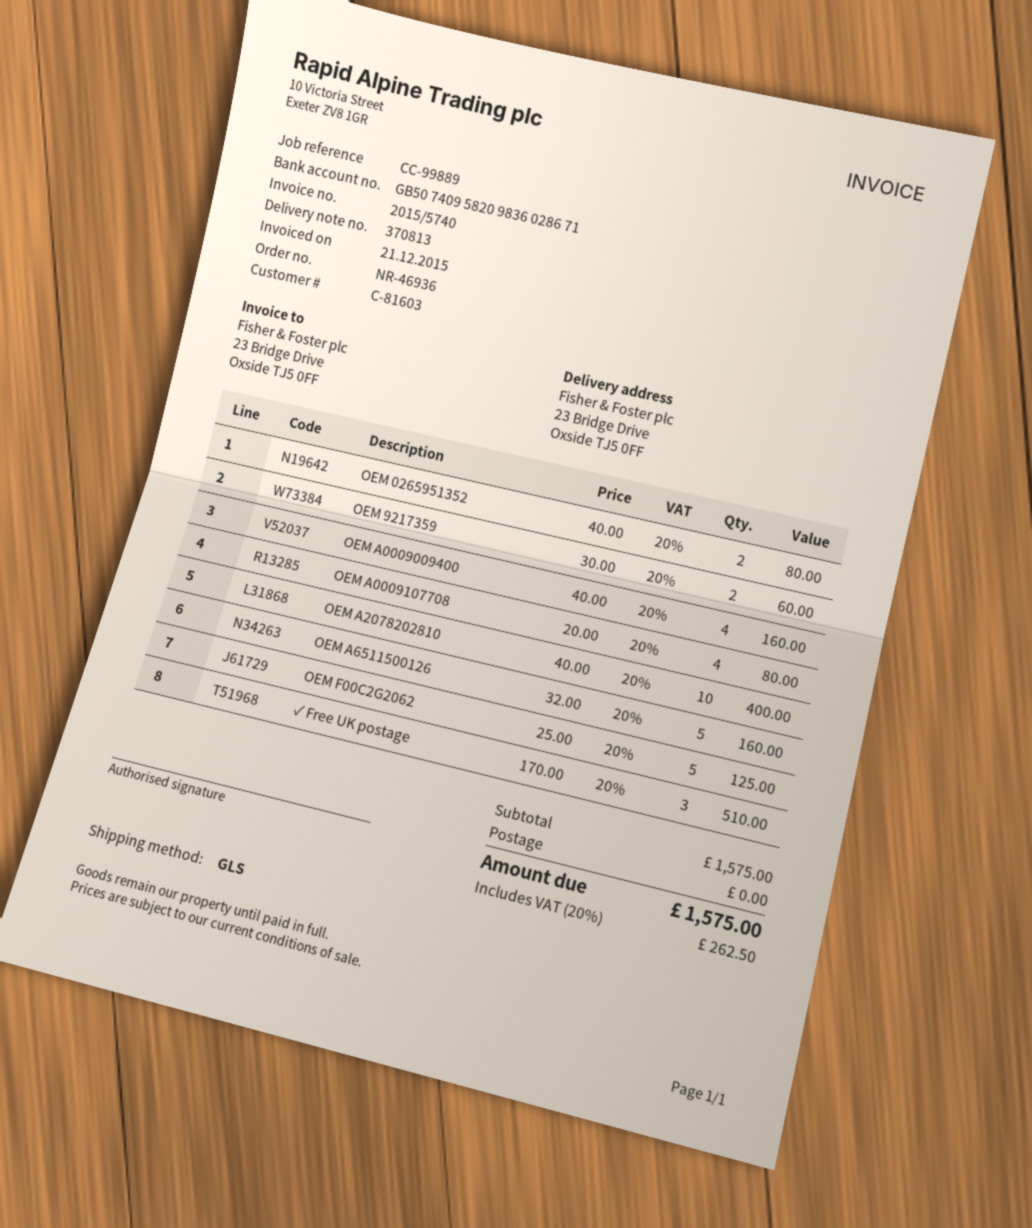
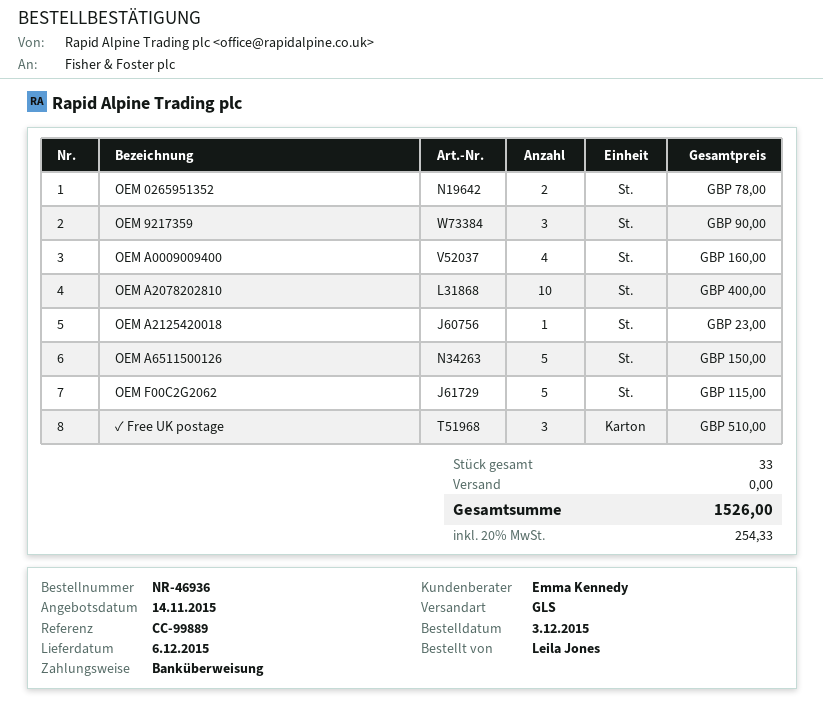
OEM 0265951352: 2 for 80.00 -> 2 for 78.00
OEM 9217359: 2 for 60.00 -> 3 for 90.00
OEM A0009107708: 4 for 80.00 -> none
OEM A6511500126: 5 for 160.00 -> 5 for 150.00
OEM F00C2G2062: 5 for 125.00 -> 5 for 115.00
OEM A2125420018: none -> 1 for 23.00
tax: 20% = 262.50 -> 20% = 254.33
total: 1575.00 -> 1526.00

